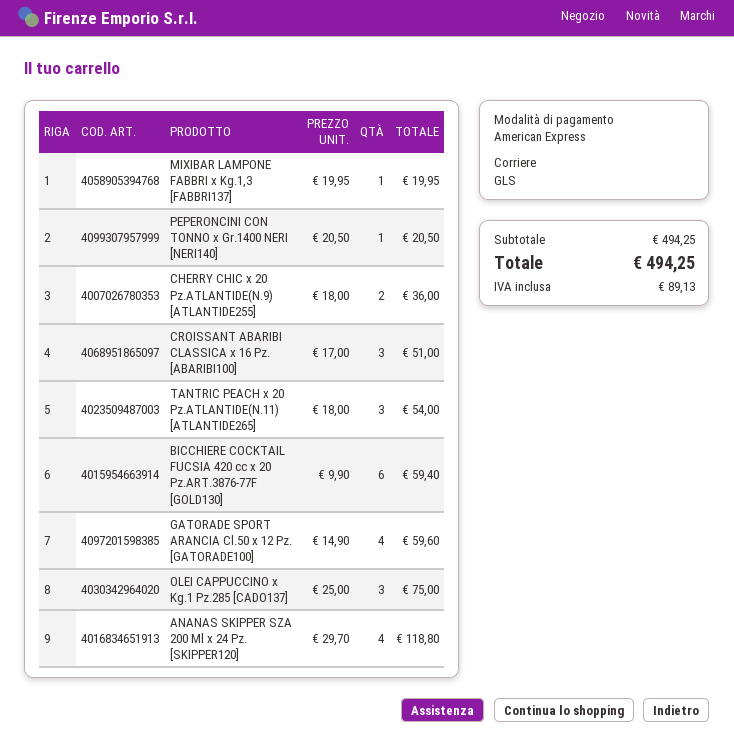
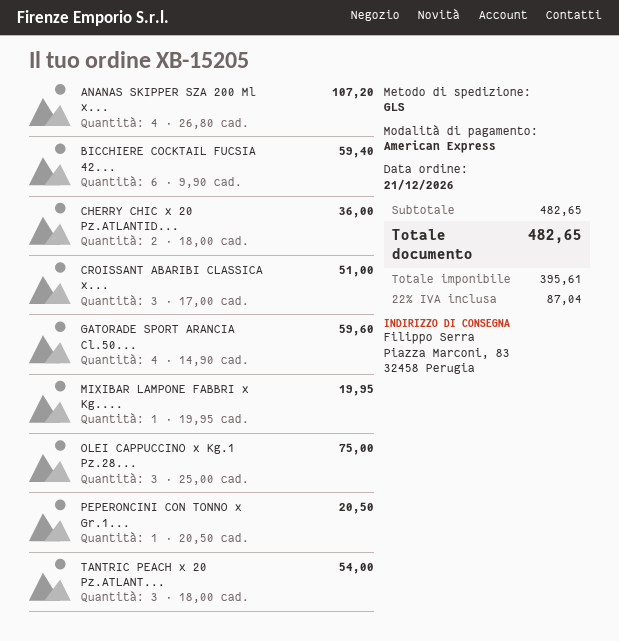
ANANAS SKIPPER SZA 200 Ml x 24 Pz. [SKIPPER120]: 4 x 29.70 = 118.80 -> 4 x 26.80 = 107.20
subtotal: 494.25 -> 482.65
tax: 89.13 -> 87.04
total: 494.25 -> 482.65

